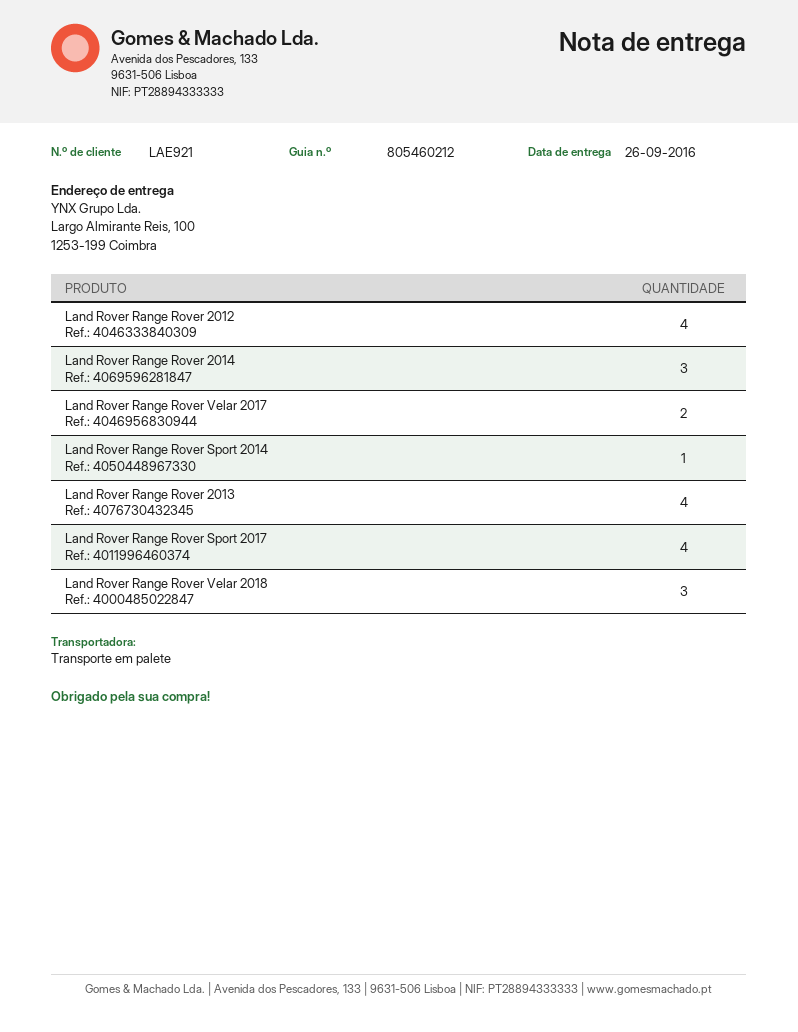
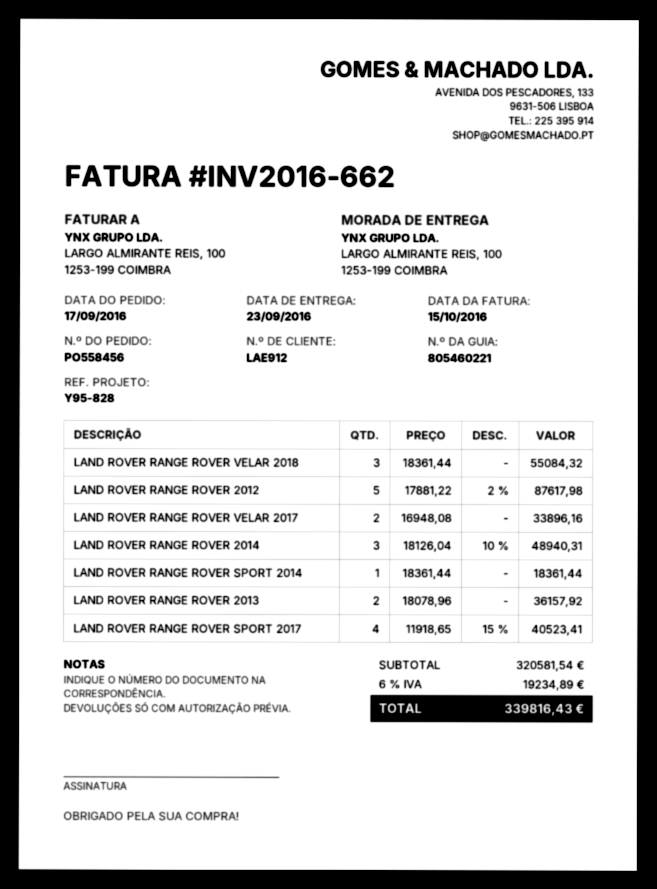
delivery note number: 805460212 -> 805460221
delivery date: 2016-09-26 -> 2016-09-23
customer number: LAE921 -> LAE912
Land Rover Range Rover 2012: 4 -> 5
Land Rover Range Rover 2013: 4 -> 2

